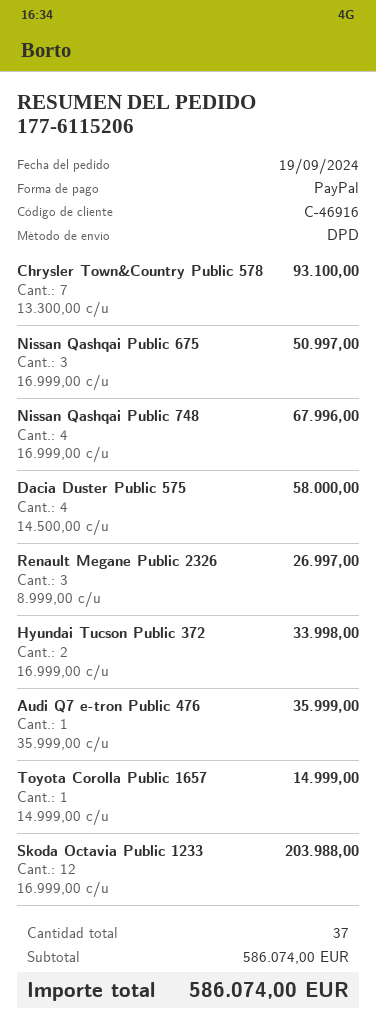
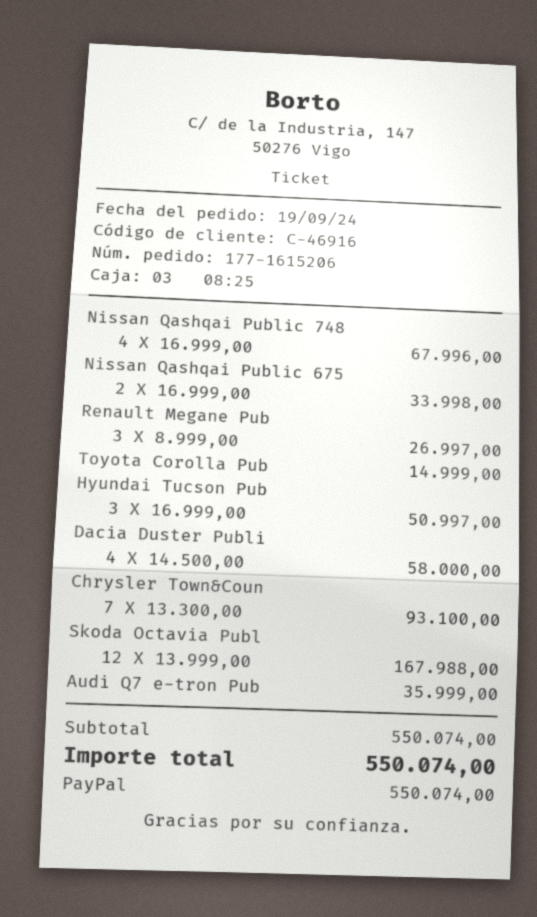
order number: 177-6115206 -> 177-1615206
Nissan Qashqai Public 675: 3 x 16999.00 = 50997.00 -> 2 x 16999.00 = 33998.00
Hyundai Tucson Public 372: 2 x 16999.00 = 33998.00 -> 3 x 16999.00 = 50997.00
Skoda Octavia Public 1233: 12 x 16999.00 = 203988.00 -> 12 x 13999.00 = 167988.00
subtotal: 586074.00 -> 550074.00
total: 586074.00 -> 550074.00

